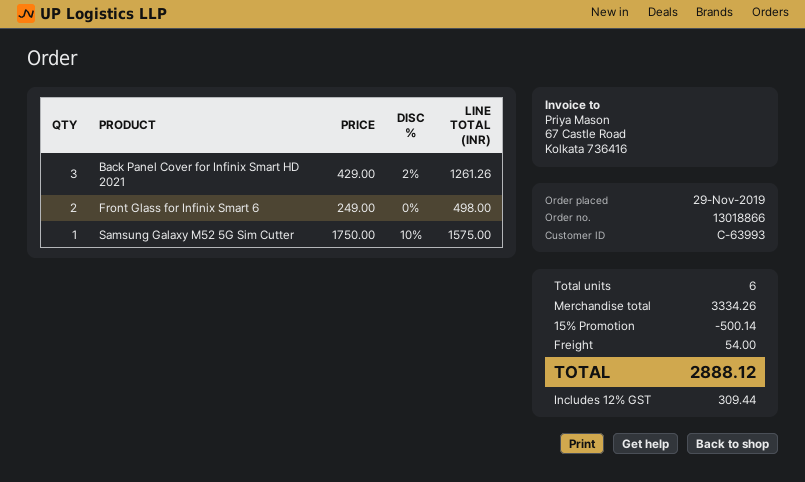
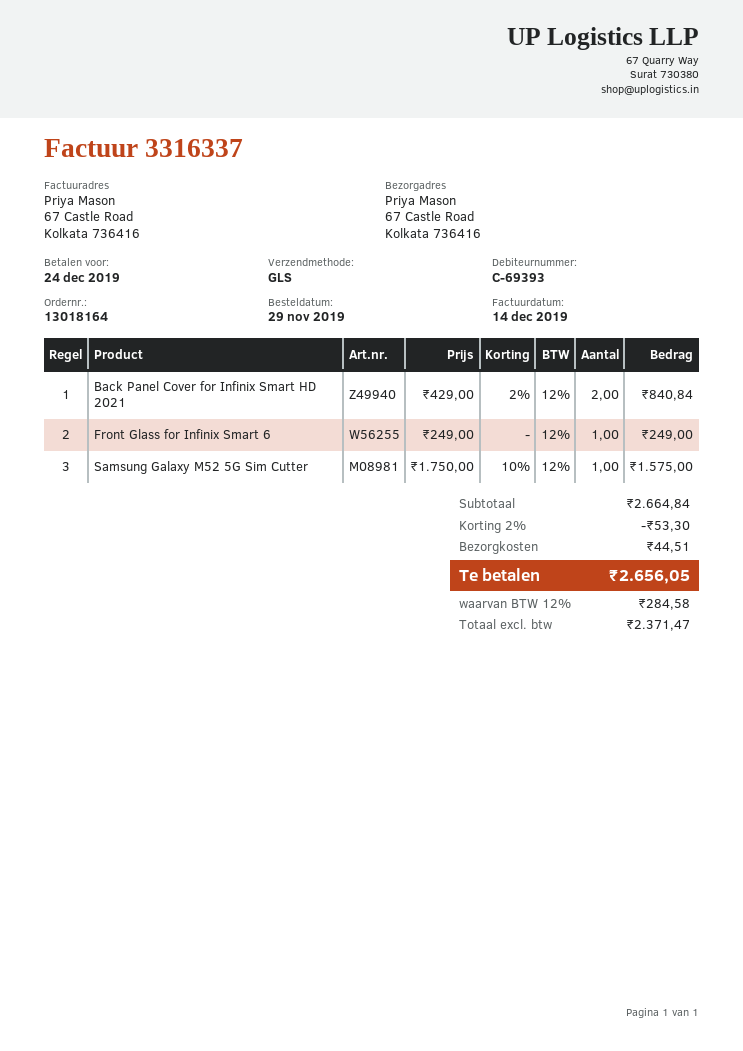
order number: 13018866 -> 13018164
customer number: C-63993 -> C-69393
Back Panel Cover for Infinix Smart HD 2021: 3 x 429.00 - 2% = 1261.26 -> 2 x 429.00 - 2% = 840.84
Front Glass for Infinix Smart 6: 2 x 249.00 = 498.00 -> 1 x 249.00 = 249.00
subtotal: 3334.26 -> 2664.84
discount: 15% = 500.14 -> 2% = 53.30
shipping: 54.00 -> 44.51
tax: 12% = 309.44 -> 12% = 284.58
total: 2888.12 -> 2656.05

